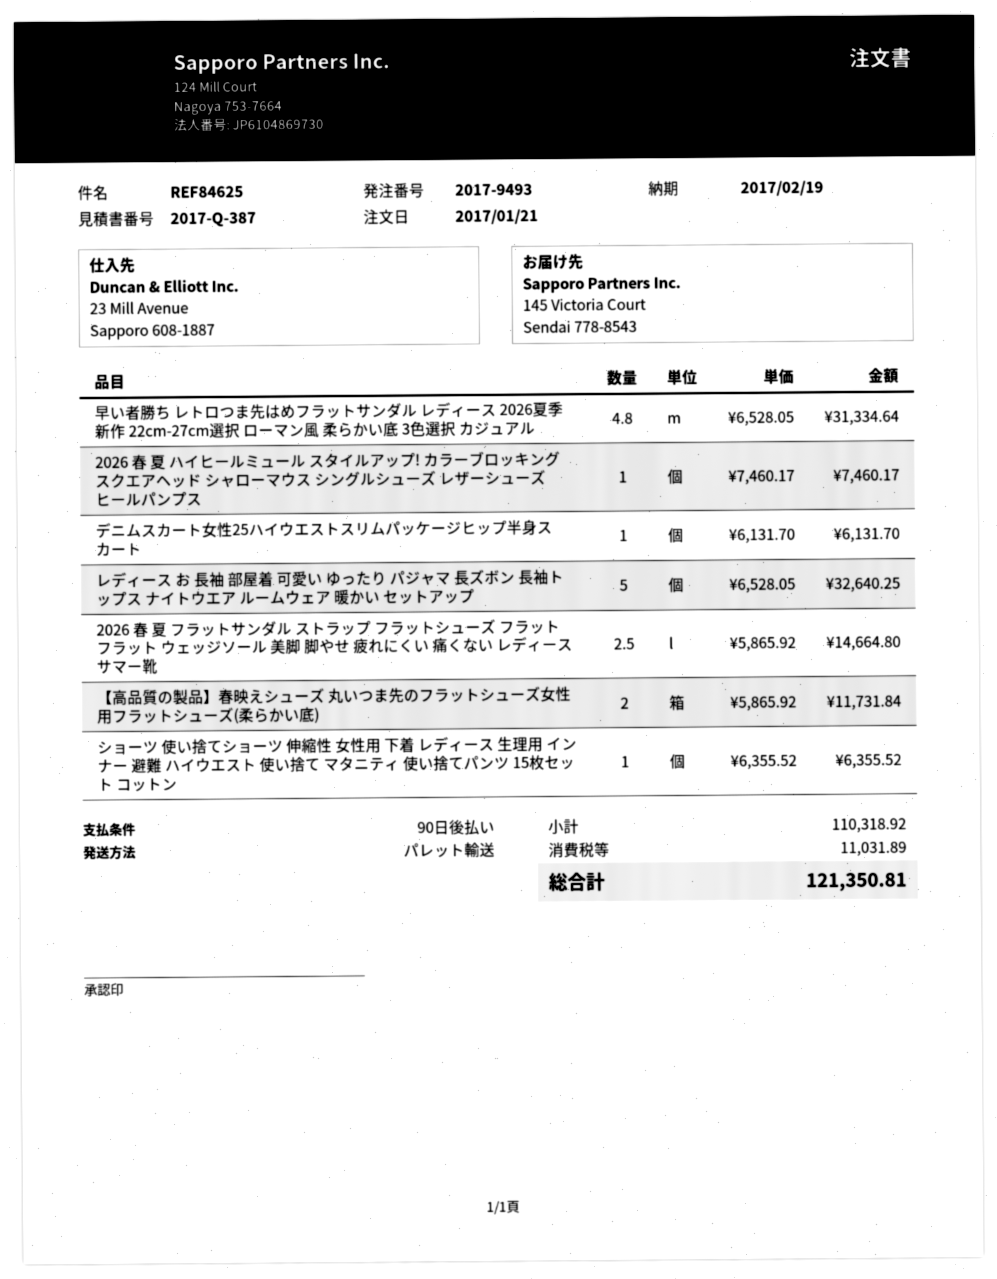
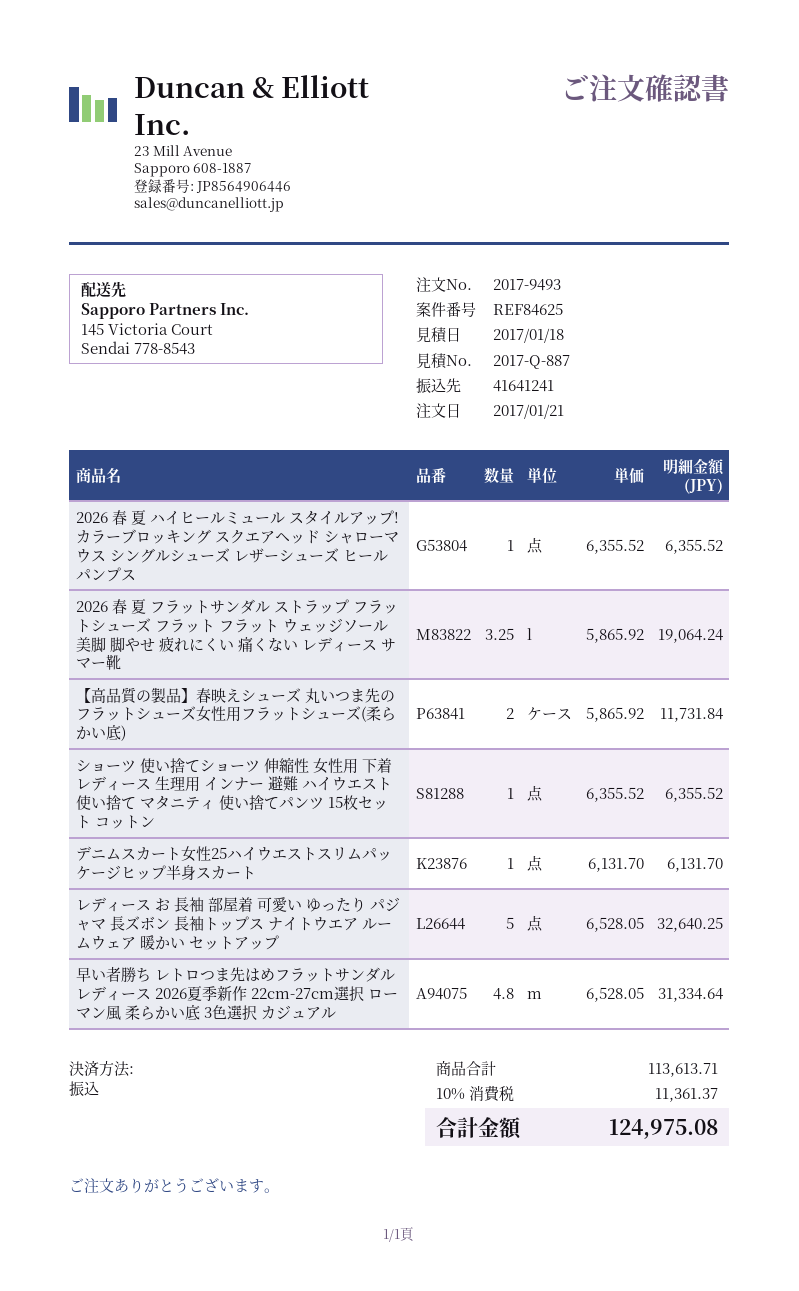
quote number: 2017-Q-387 -> 2017-Q-887
2026 春 夏 ハイヒールミュール スタイルアップ! カラーブロッキング スクエアヘッド シャローマウス シングルシューズ レザーシューズ ヒールパンプス: 1 x 7460.17 = 7460.17 -> 1 x 6355.52 = 6355.52
2026 春 夏 フラットサンダル ストラップ フラットシューズ フラット フラット ウェッジソール 美脚 脚やせ 疲れにくい 痛くない レディース サマー靴: 2.5 x 5865.92 = 14664.80 -> 3.25 x 5865.92 = 19064.24
subtotal: 110318.92 -> 113613.71
tax: 11031.89 -> 11361.37
total: 121350.81 -> 124975.08

